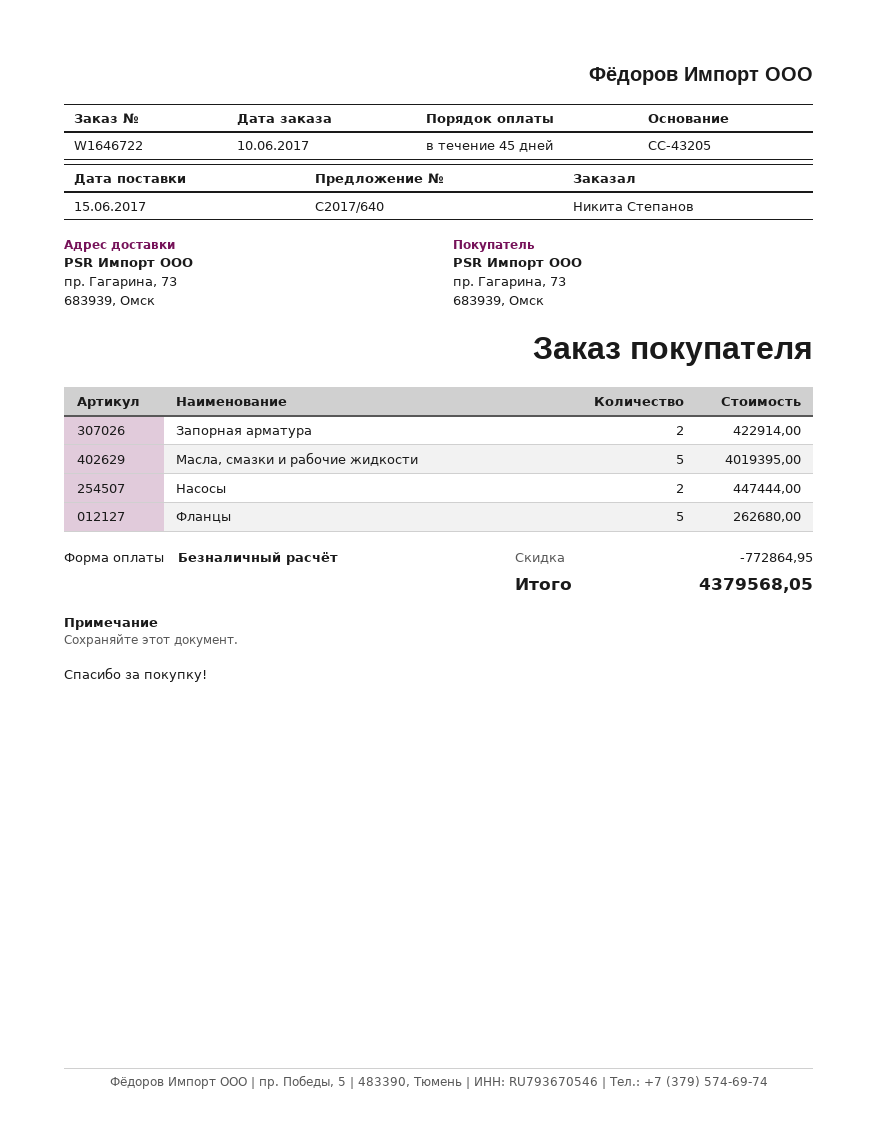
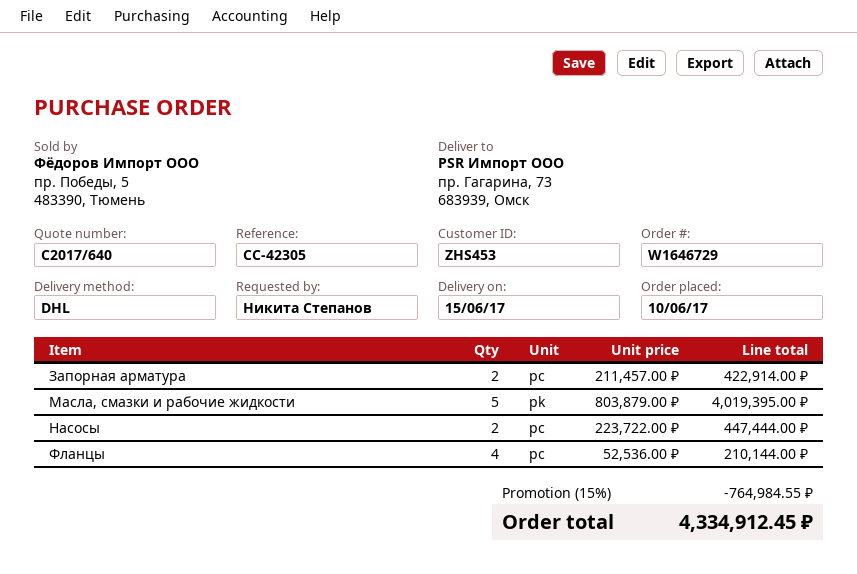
order number: W1646722 -> W1646729
reference: CC-43205 -> CC-42305
Фланцы: 5 for 262680.00 -> 4 for 210144.00
discount: 772864.95 -> 764984.55
total: 4379568.05 -> 4334912.45

